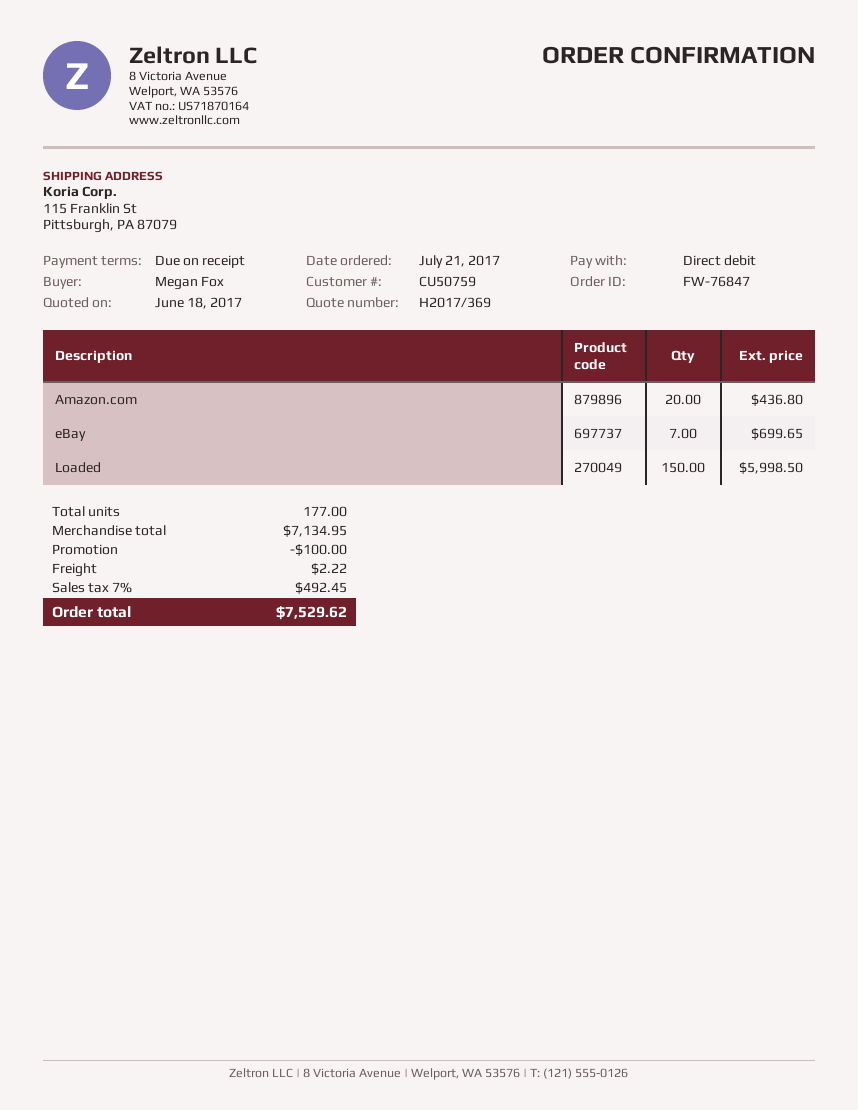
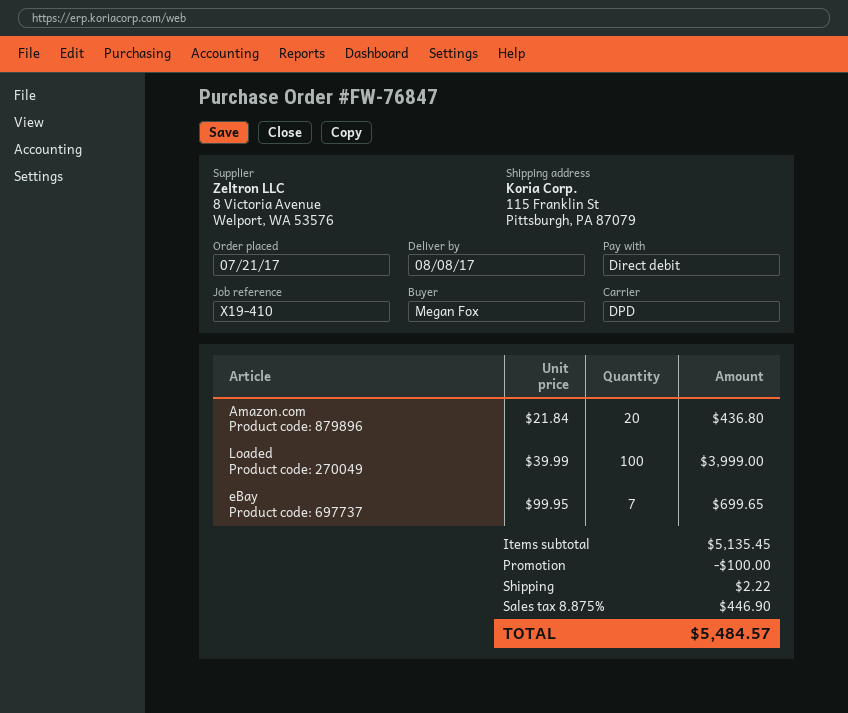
Loaded: 150 for 5998.50 -> 100 for 3999.00
subtotal: 7134.95 -> 5135.45
tax: 7% = 492.45 -> 8.875% = 446.90
total: 7529.62 -> 5484.57

